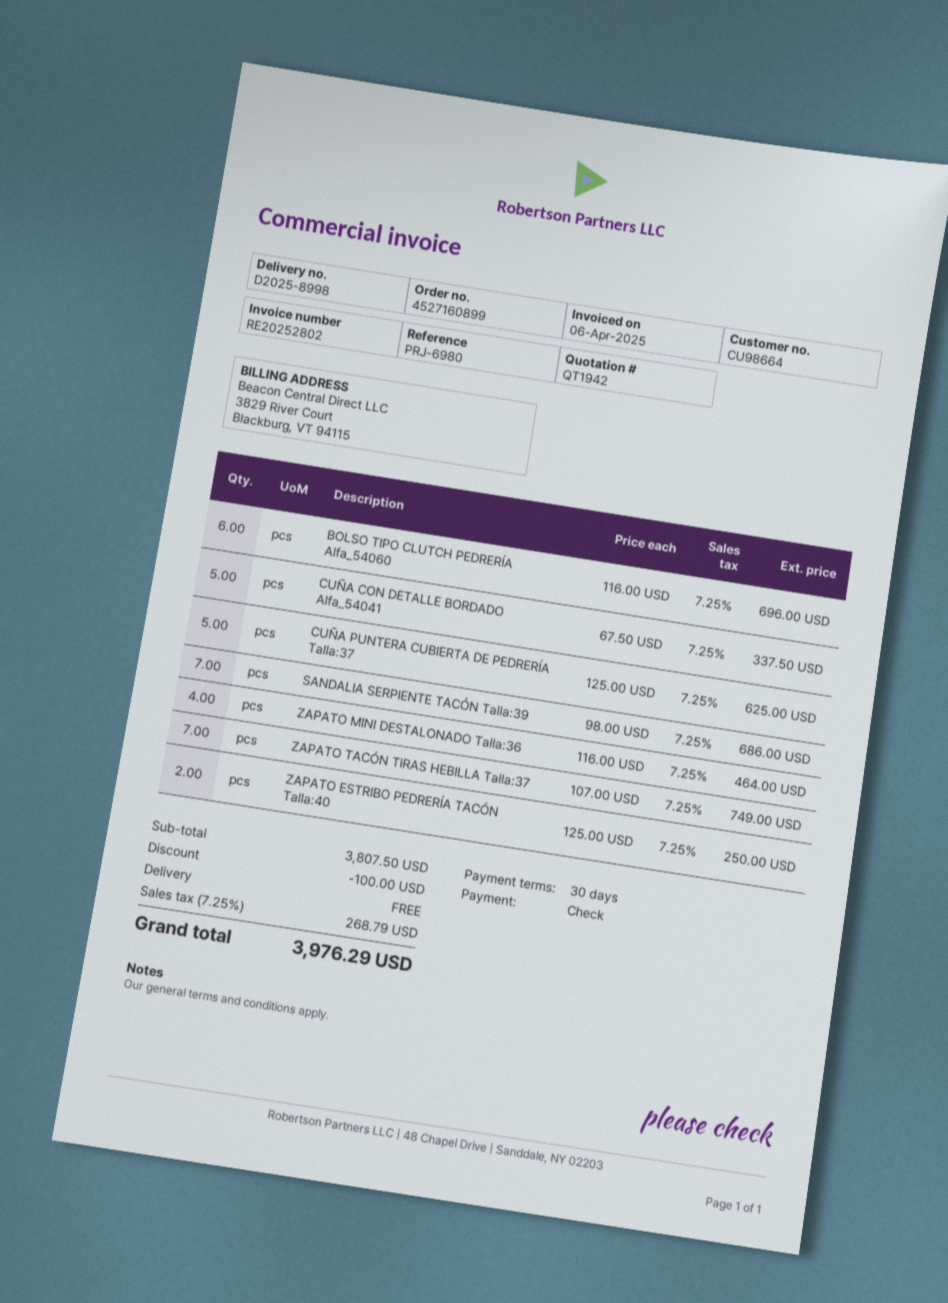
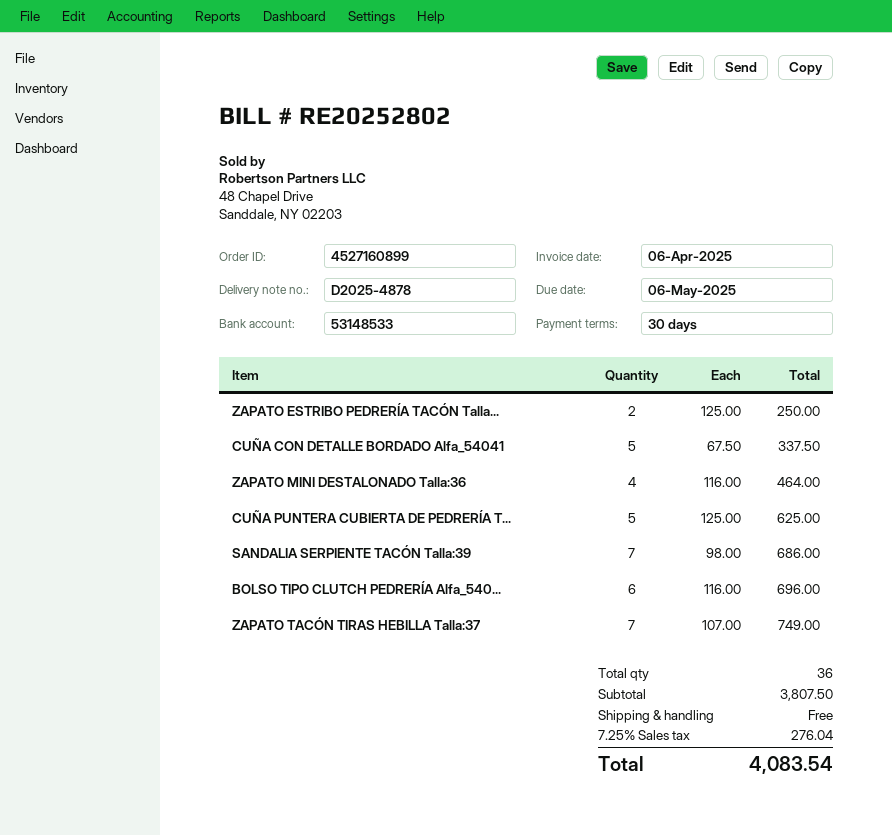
delivery note number: D2025-8998 -> D2025-4878
discount: 100.00 -> none
tax: 7.25% = 268.79 -> 7.25% = 276.04
total: 3976.29 -> 4083.54

